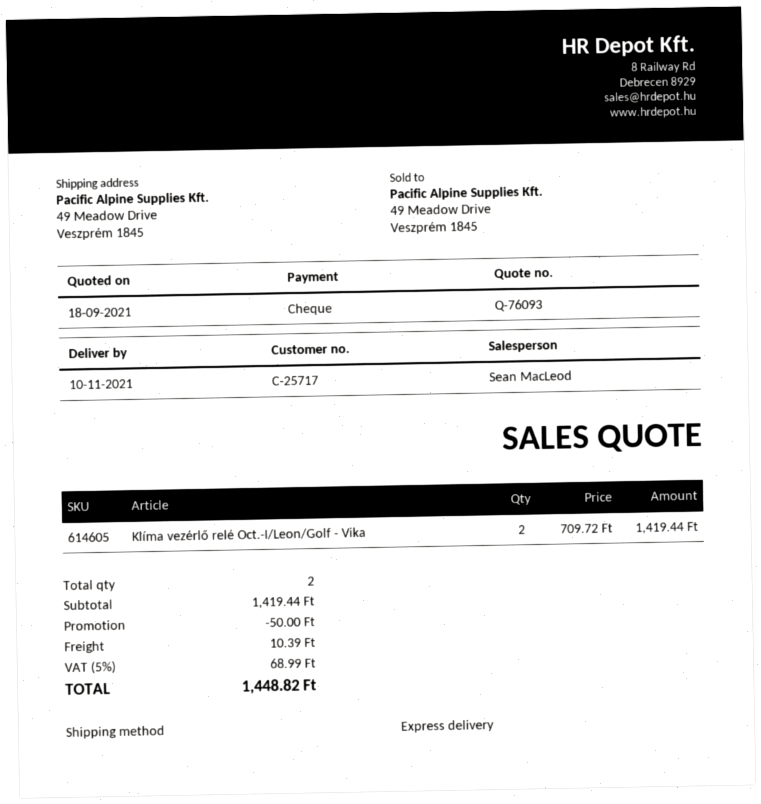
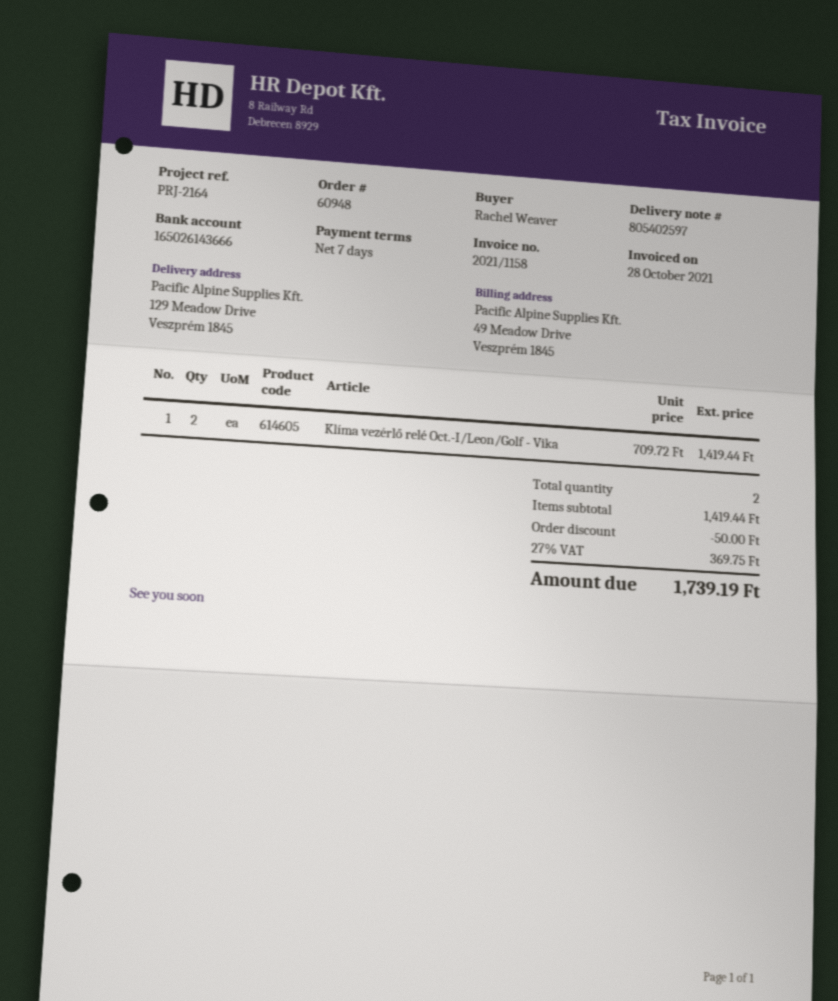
ship to: 49 Meadow Drive, Veszprém 1845 -> 129 Meadow Drive, Veszprém 1845
shipping: 10.39 -> none
tax: 5% = 68.99 -> 27% = 369.75
total: 1448.82 -> 1739.19

